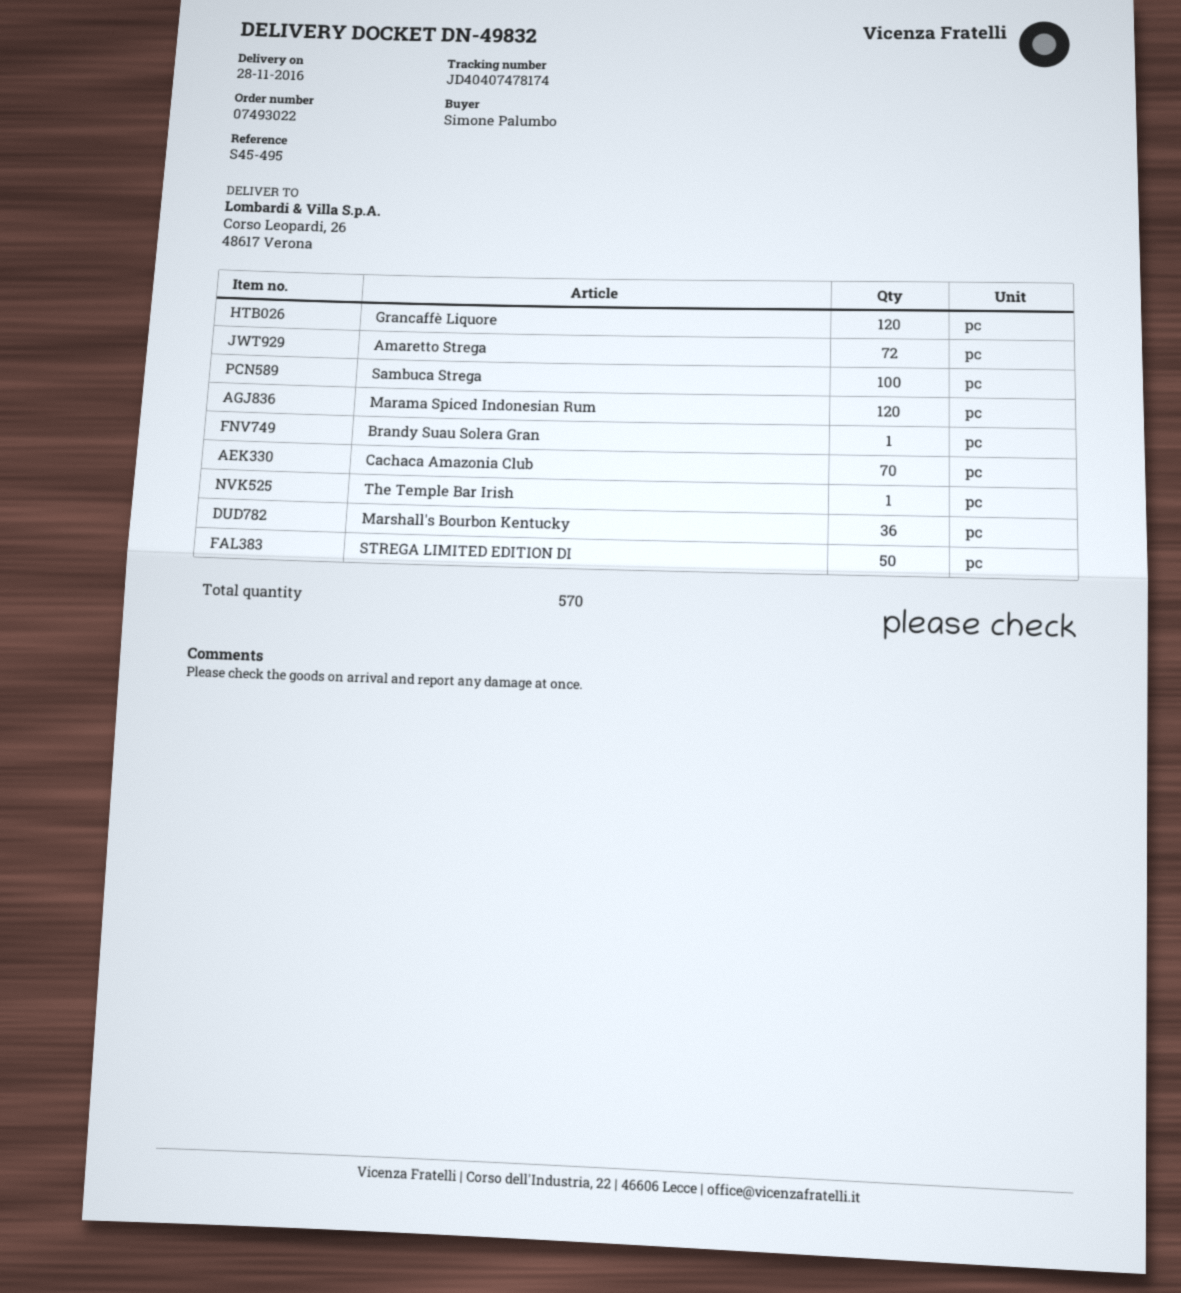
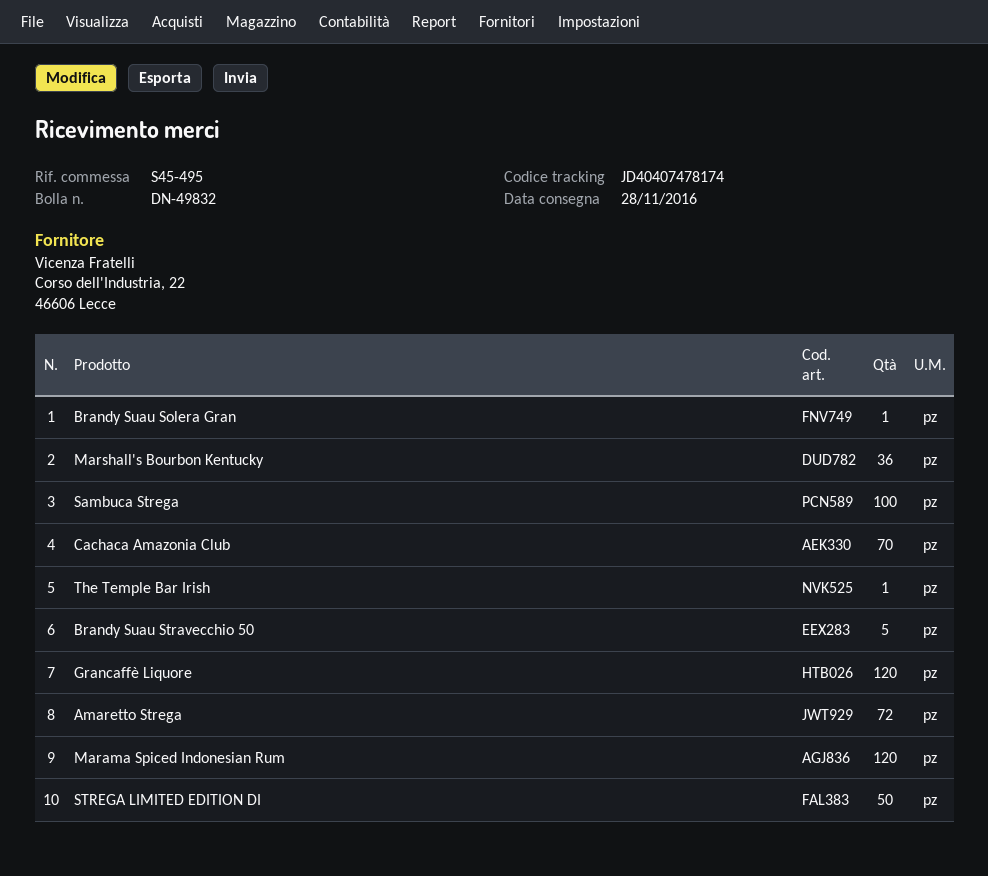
Brandy Suau Stravecchio 50: none -> 5

